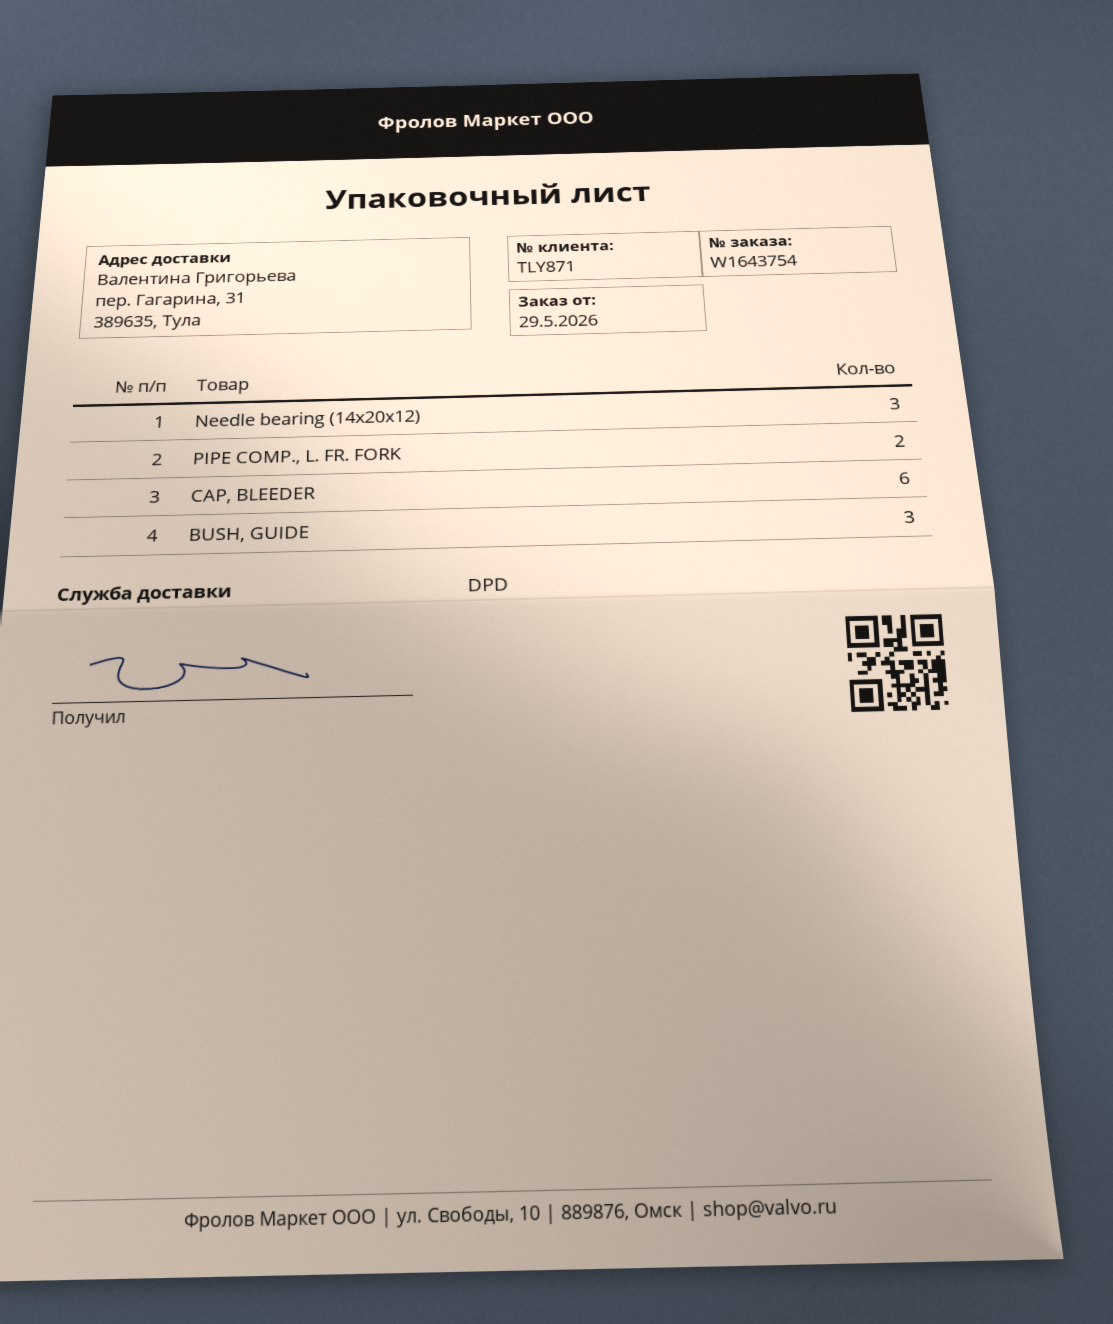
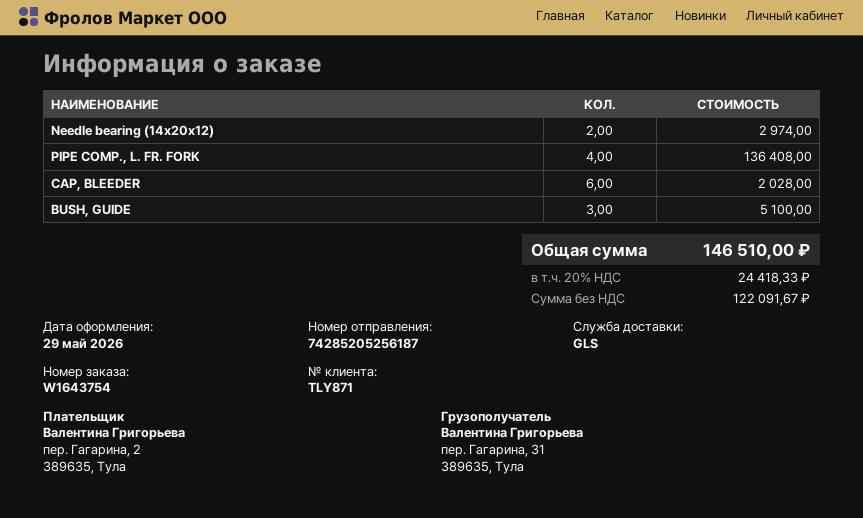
shipping method: DPD -> GLS
Needle bearing (14x20x12): 3 -> 2
PIPE COMP., L. FR. FORK: 2 -> 4

